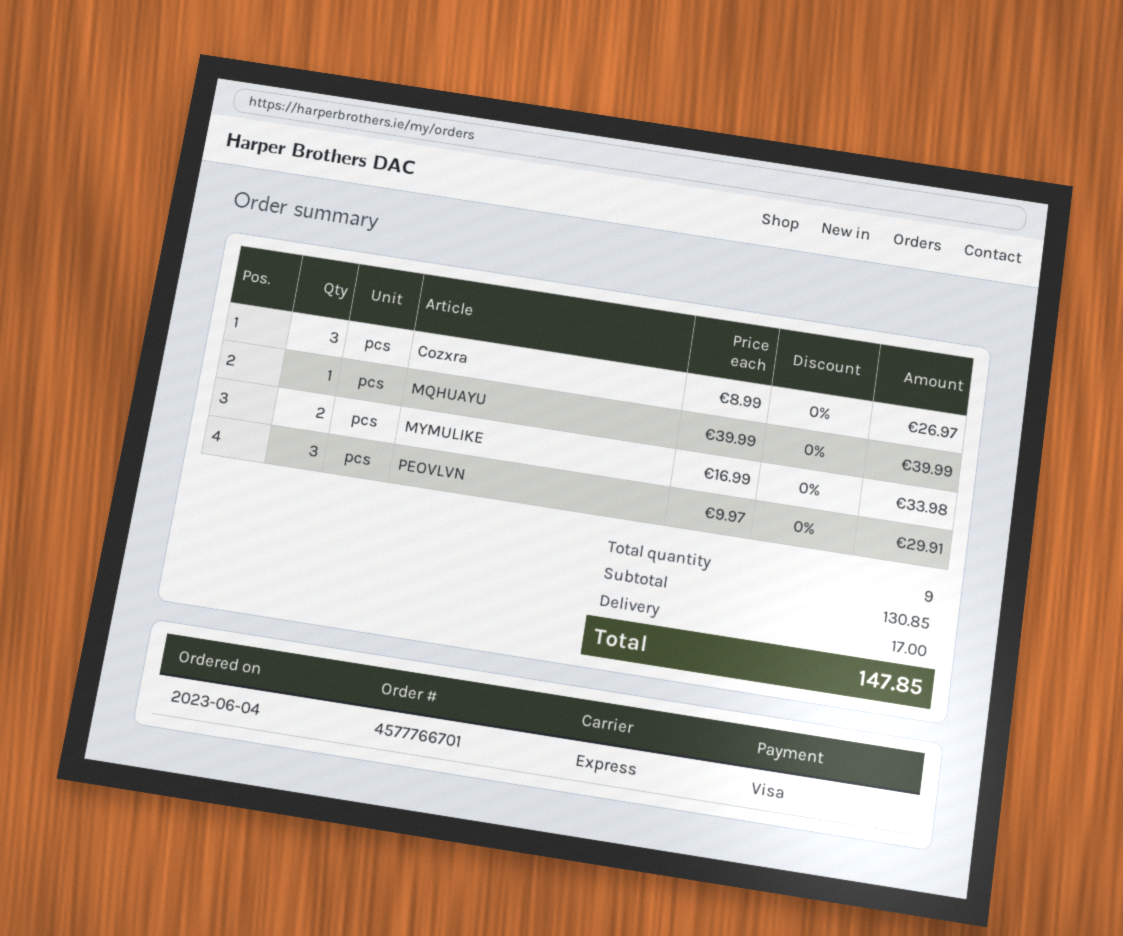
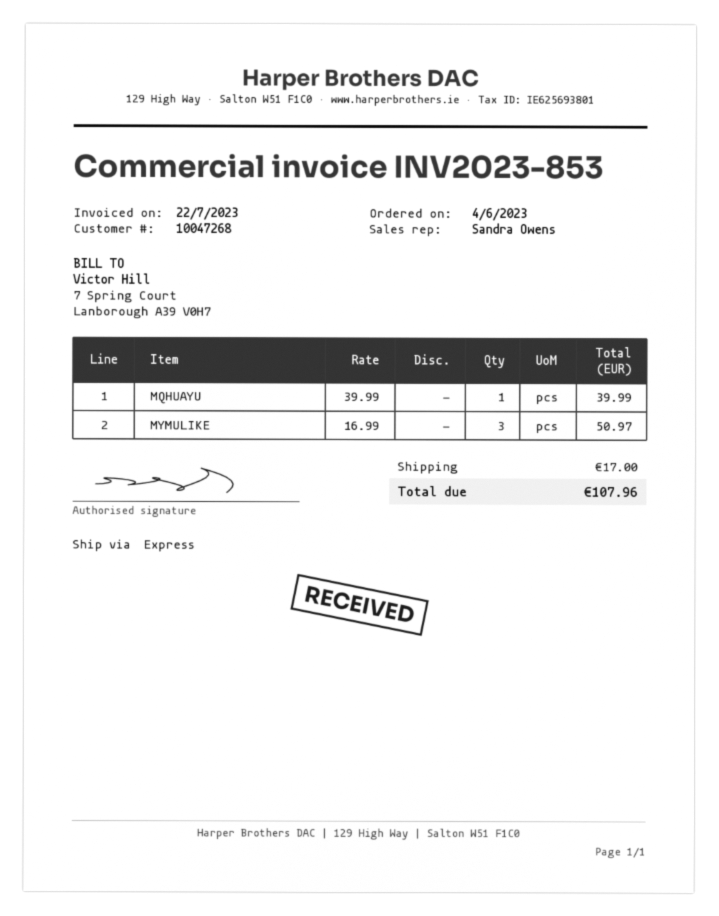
Cozxra: 3 x 8.99 = 26.97 -> none
MYMULIKE: 2 x 16.99 = 33.98 -> 3 x 16.99 = 50.97
PEOVLVN: 3 x 9.97 = 29.91 -> none
total: 147.85 -> 107.96

